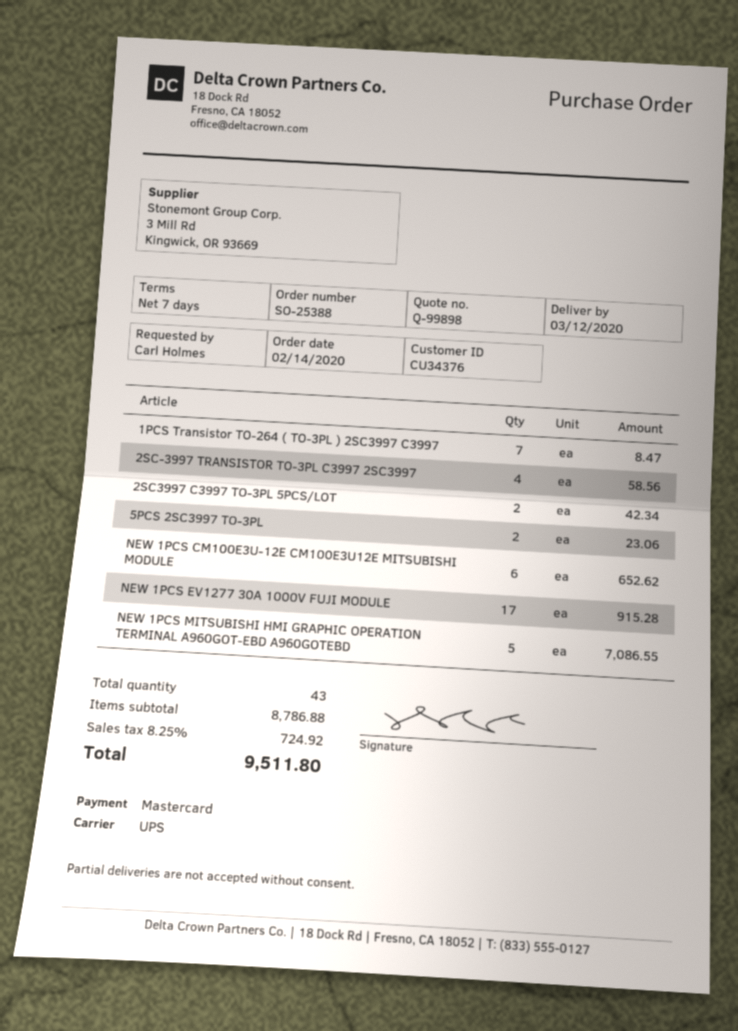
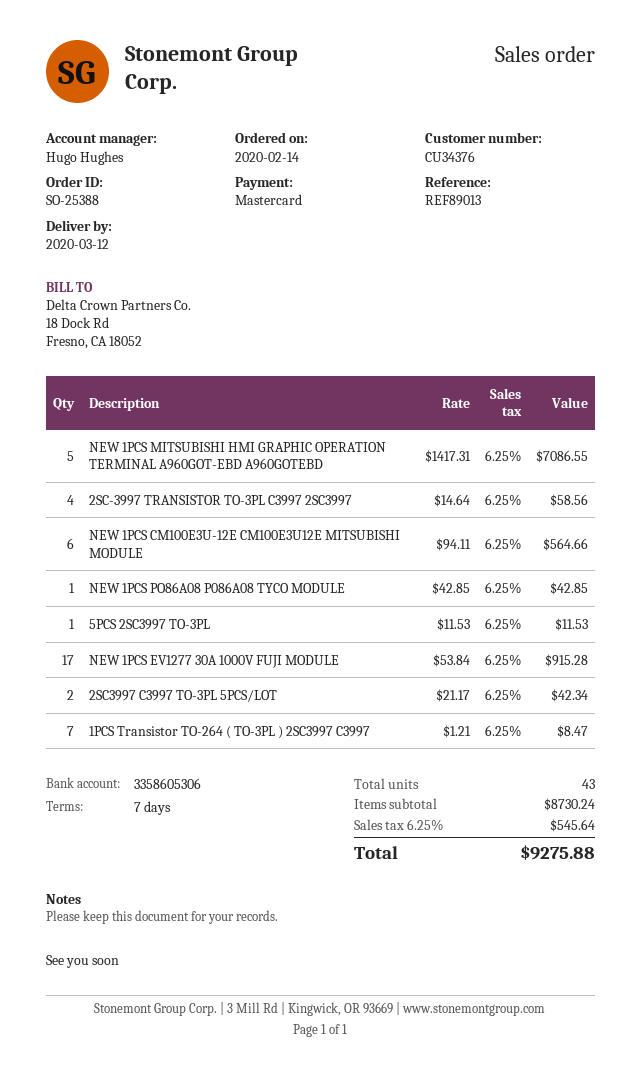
5PCS 2SC3997 TO-3PL: 2 for 23.06 -> 1 for 11.53
NEW 1PCS CM100E3U-12E CM100E3U12E MITSUBISHI MODULE: 6 for 652.62 -> 6 for 564.66
NEW 1PCS PO86A08 P086A08 TYCO MODULE: none -> 1 for 42.85
subtotal: 8786.88 -> 8730.24
tax: 8.25% = 724.92 -> 6.25% = 545.64
total: 9511.80 -> 9275.88

